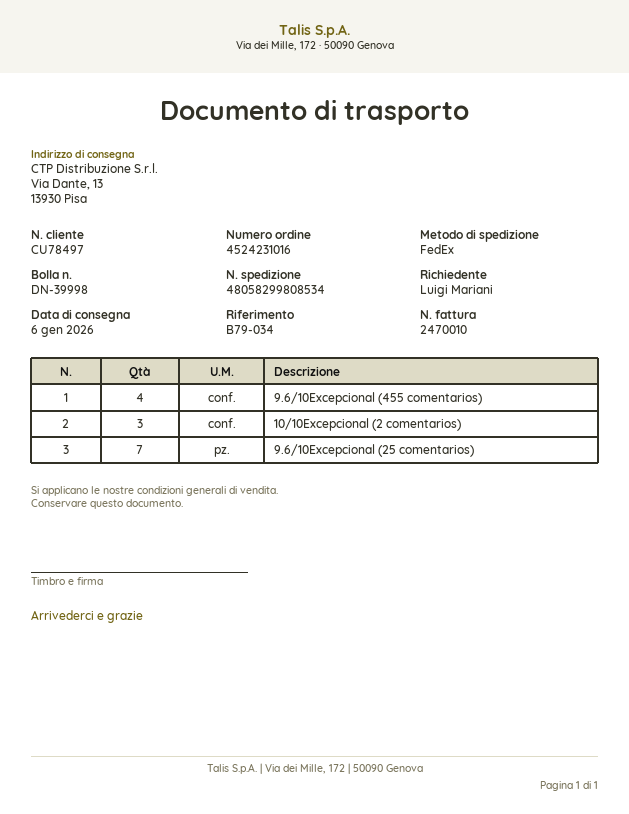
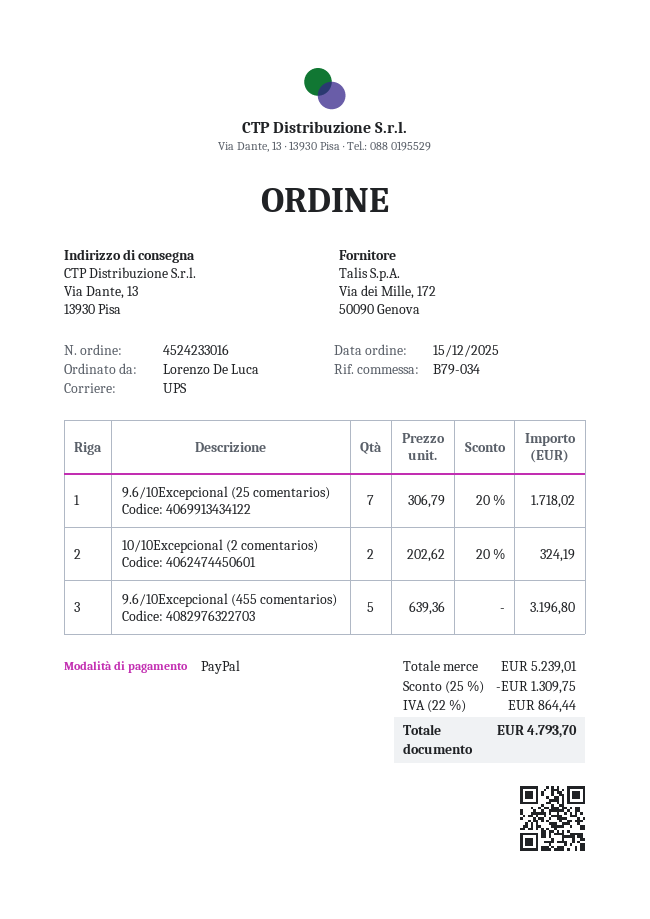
order number: 4524231016 -> 4524233016
ordered by: Luigi Mariani -> Lorenzo De Luca
shipping method: FedEx -> UPS
9.6/10Excepcional (455 comentarios): 4 -> 5
10/10Excepcional (2 comentarios): 3 -> 2

